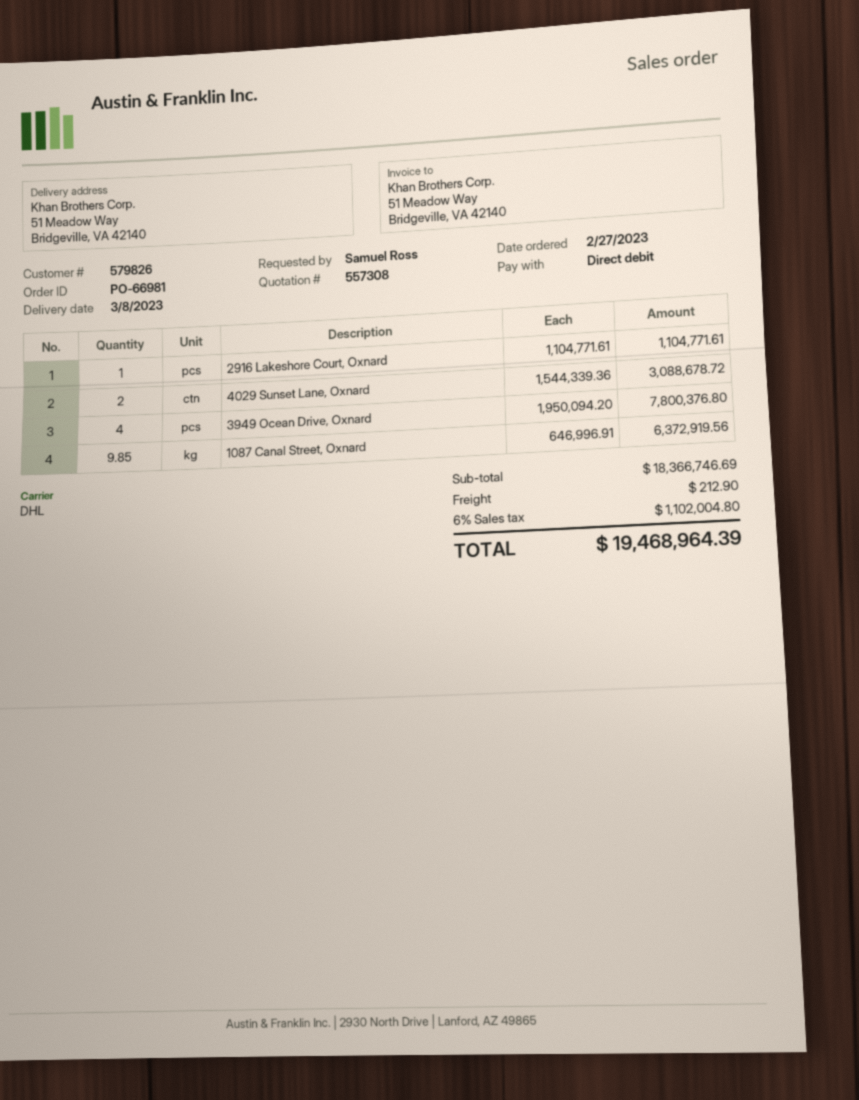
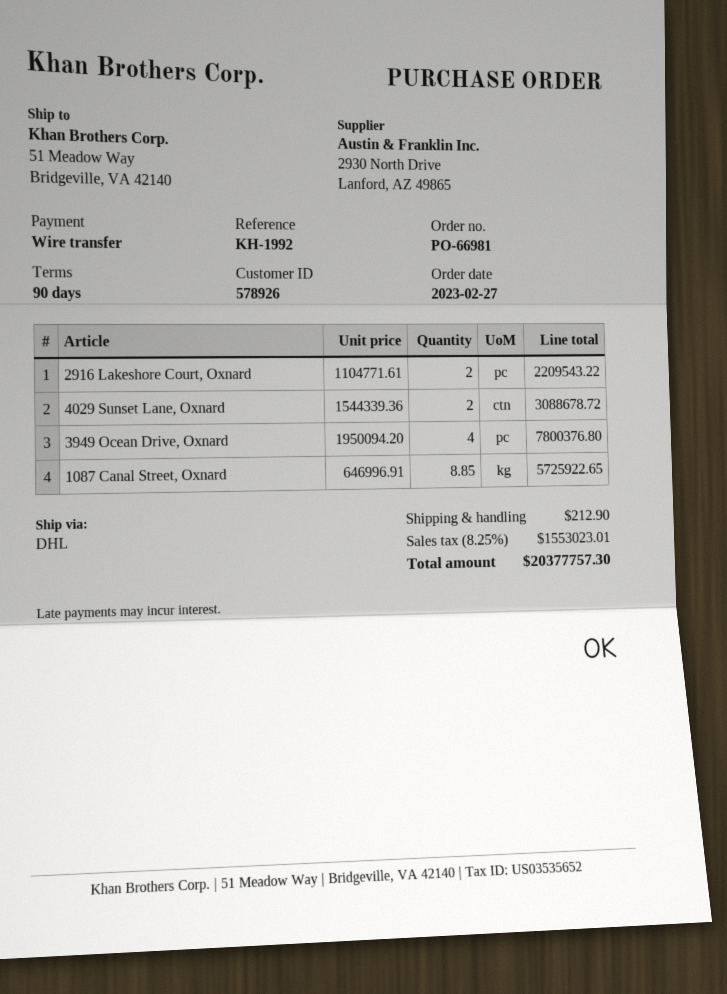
customer number: 579826 -> 578926
payment method: direct debit -> bank transfer
2916 Lakeshore Court, Oxnard: 1 x 1104771.61 = 1104771.61 -> 2 x 1104771.61 = 2209543.22
1087 Canal Street, Oxnard: 9.85 x 646996.91 = 6372919.56 -> 8.85 x 646996.91 = 5725922.65
tax: 6% = 1102004.80 -> 8.25% = 1553023.01
total: 19468964.39 -> 20377757.30

